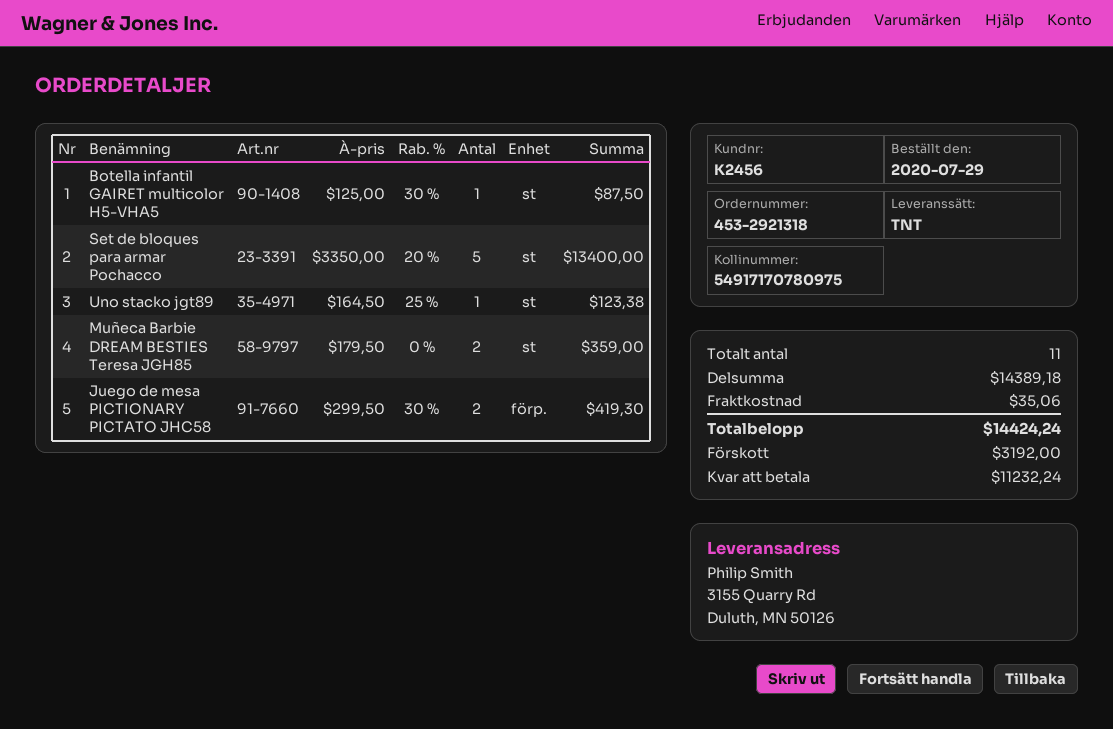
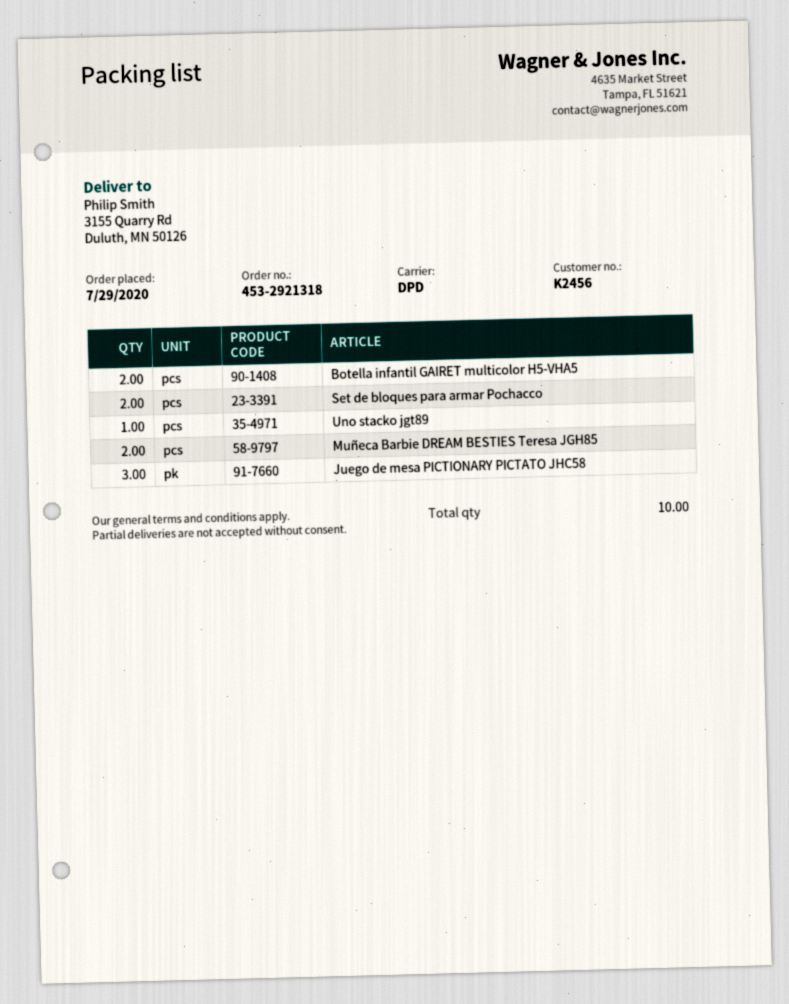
shipping method: TNT -> DPD
Botella infantil GAIRET multicolor H5-VHA5: 1 -> 2
Set de bloques para armar Pochacco: 5 -> 2
Juego de mesa PICTIONARY PICTATO JHC58: 2 -> 3
total quantity: 11 -> 10

